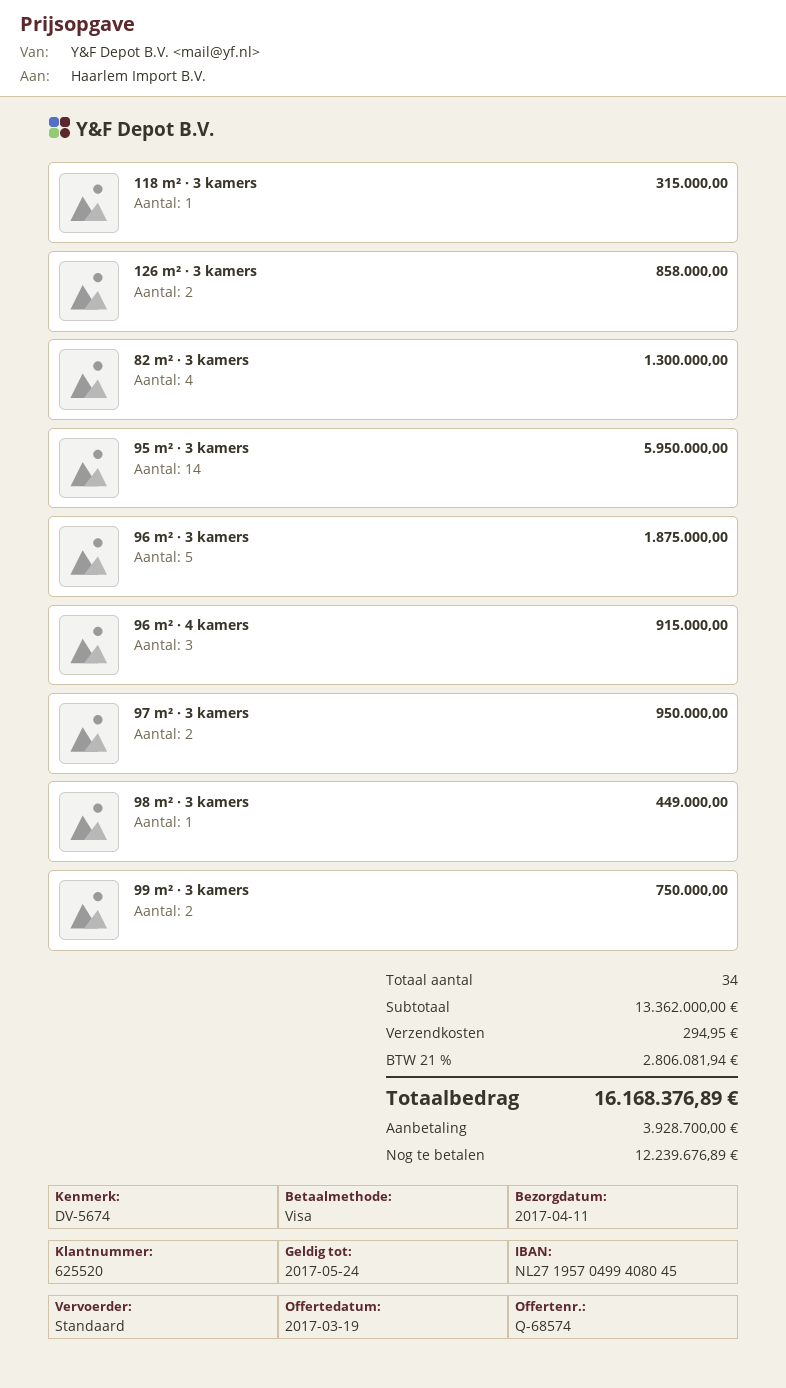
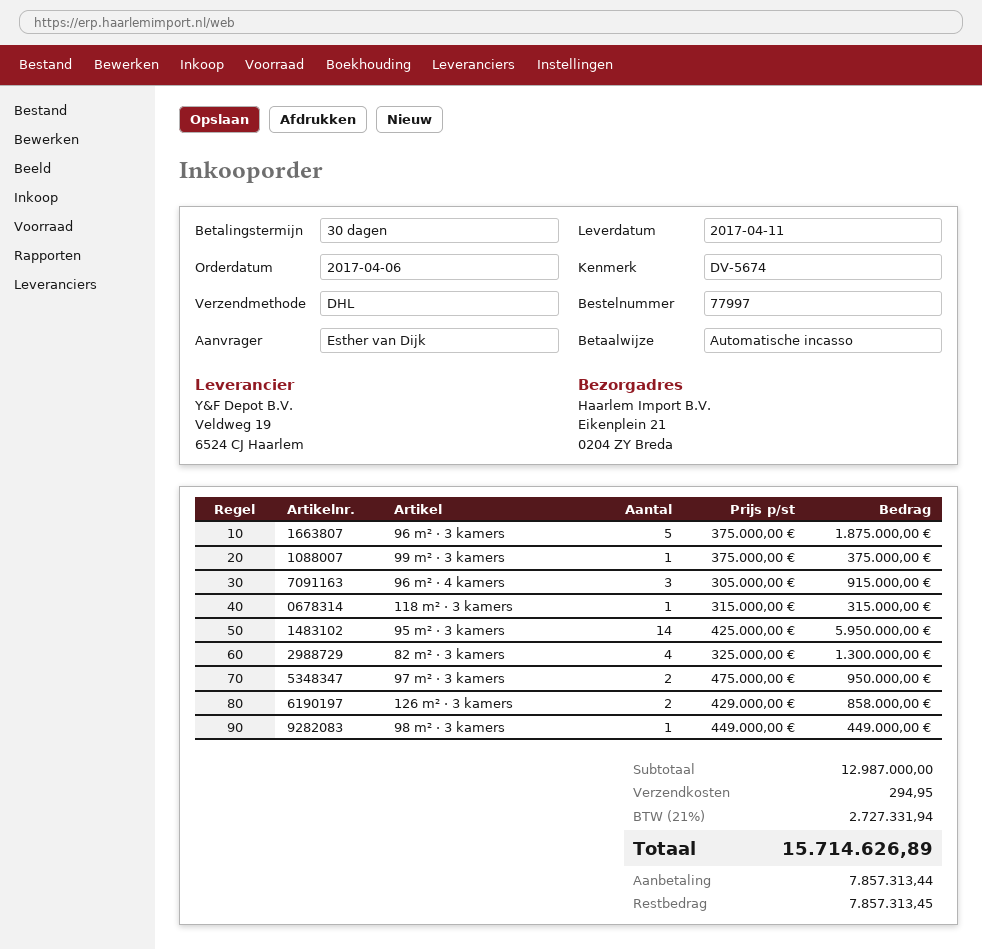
payment method: Visa -> direct debit
shipping method: standard -> DHL
99 m² · 3 kamers: 2 for 750000.00 -> 1 for 375000.00
subtotal: 13362000.00 -> 12987000.00
tax: 21% = 2806081.94 -> 21% = 2727331.94
total: 16168376.89 -> 15714626.89
deposit: 3928700.00 -> 7857313.44
balance: 12239676.89 -> 7857313.45

